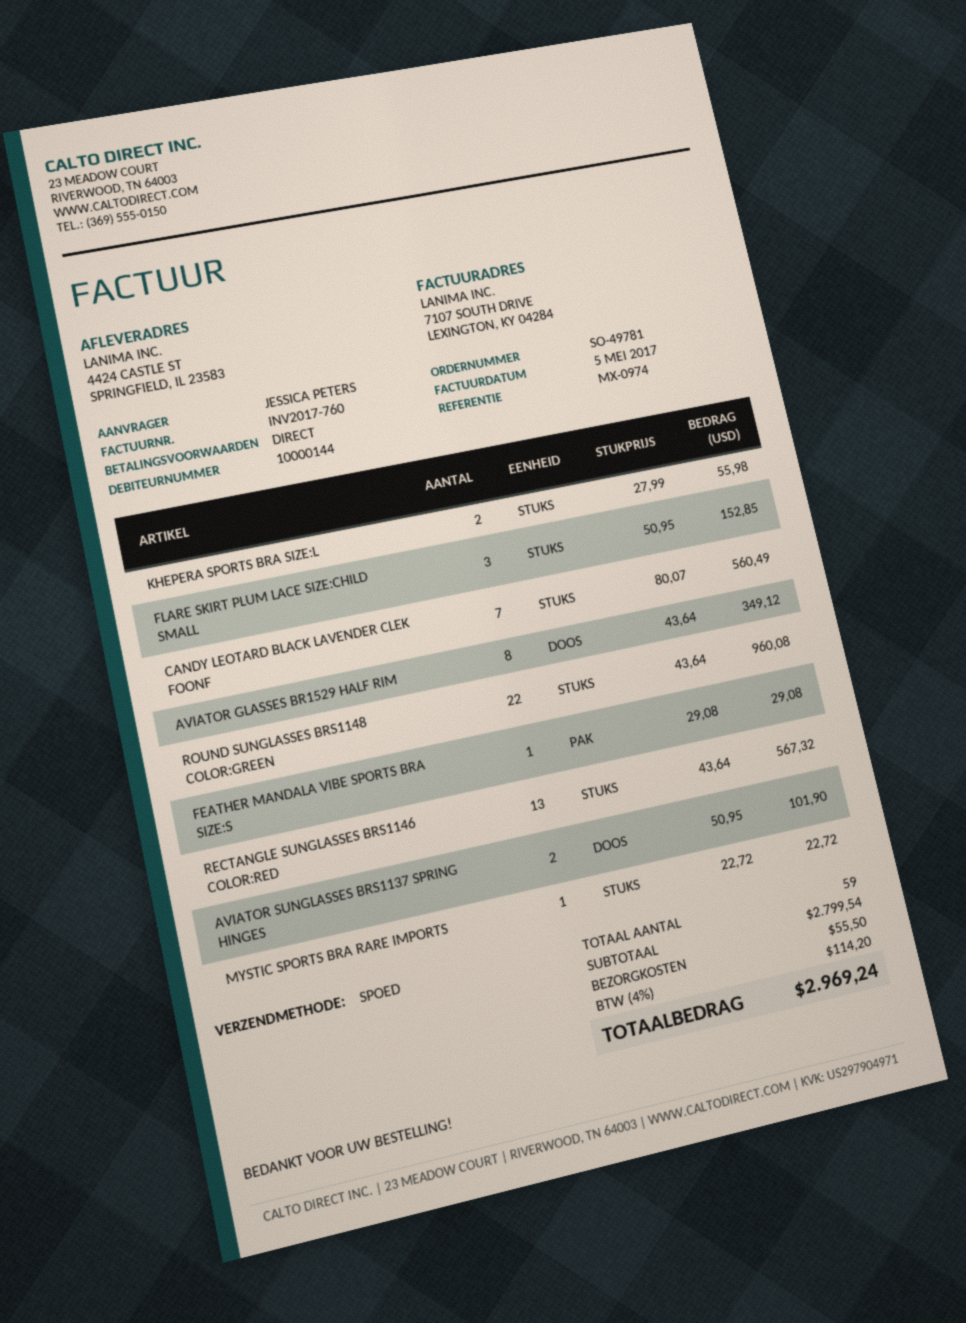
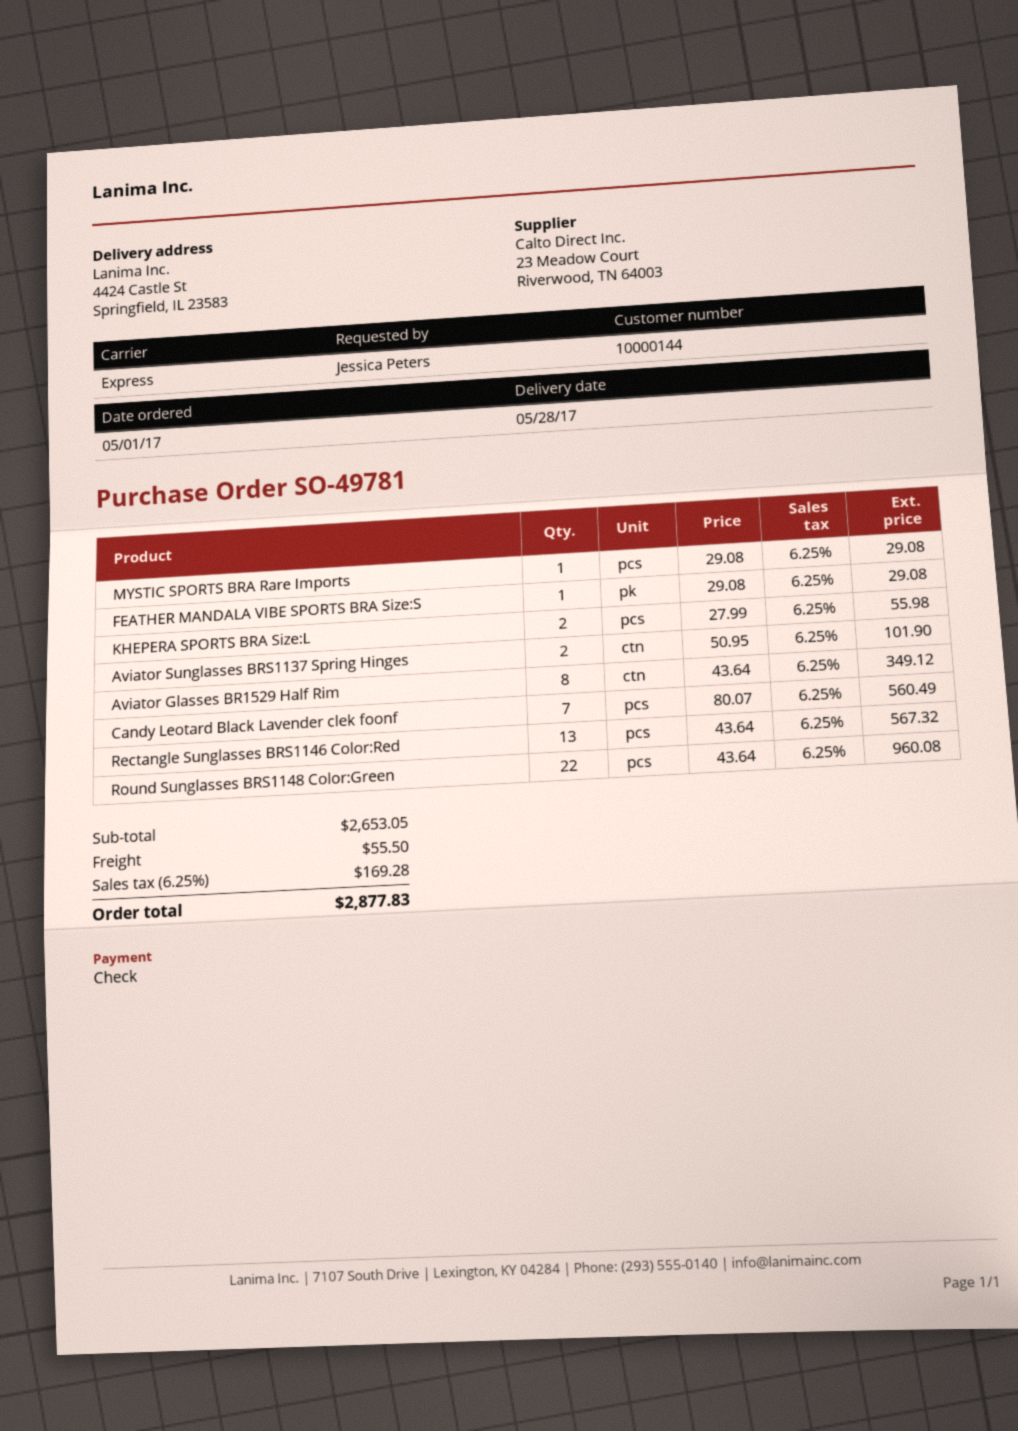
FLARE SKIRT PLUM LACE SIZE:CHILD SMALL: 3 x 50.95 = 152.85 -> none
MYSTIC SPORTS BRA RARE IMPORTS: 1 x 22.72 = 22.72 -> 1 x 29.08 = 29.08
subtotal: 2799.54 -> 2653.05
tax: 4% = 114.20 -> 6.25% = 169.28
total: 2969.24 -> 2877.83

